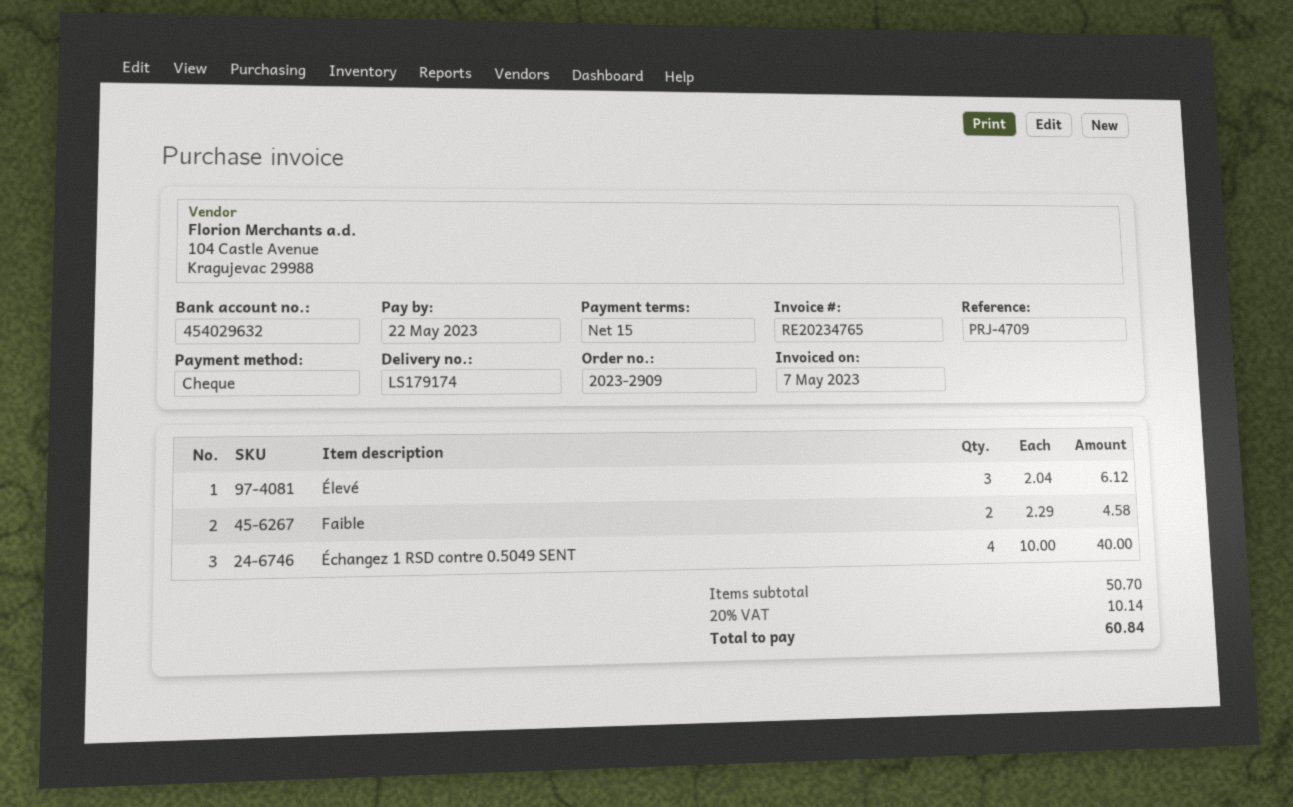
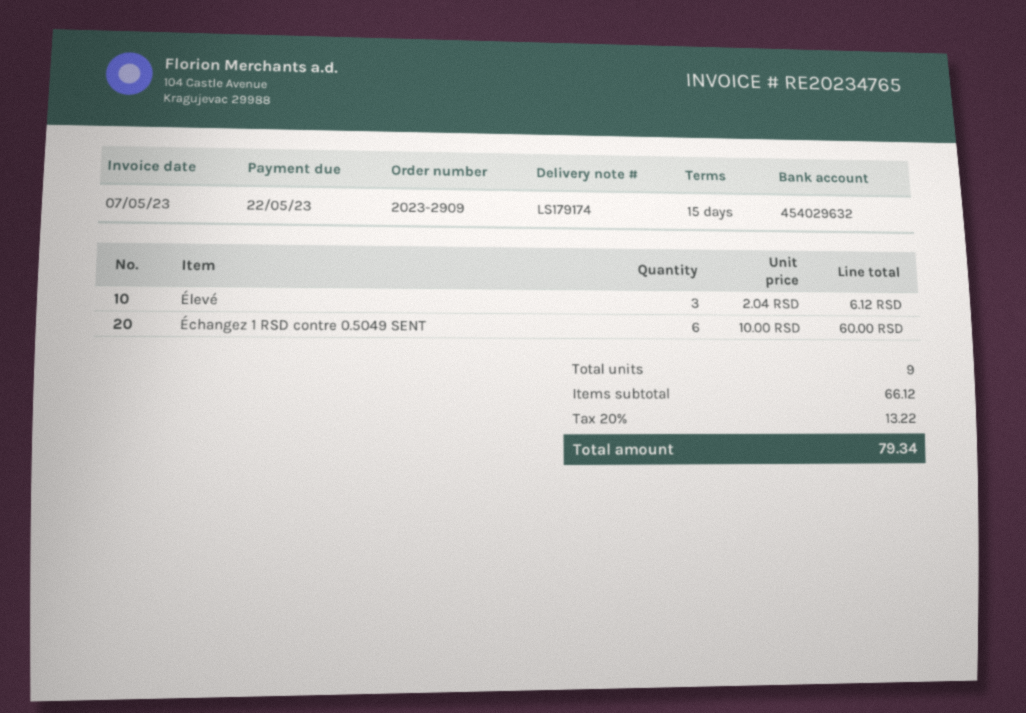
Faible: 2 x 2.29 = 4.58 -> none
Échangez 1 RSD contre 0.5049 SENT: 4 x 10.00 = 40.00 -> 6 x 10.00 = 60.00
subtotal: 50.70 -> 66.12
tax: 20% = 10.14 -> 20% = 13.22
total: 60.84 -> 79.34

